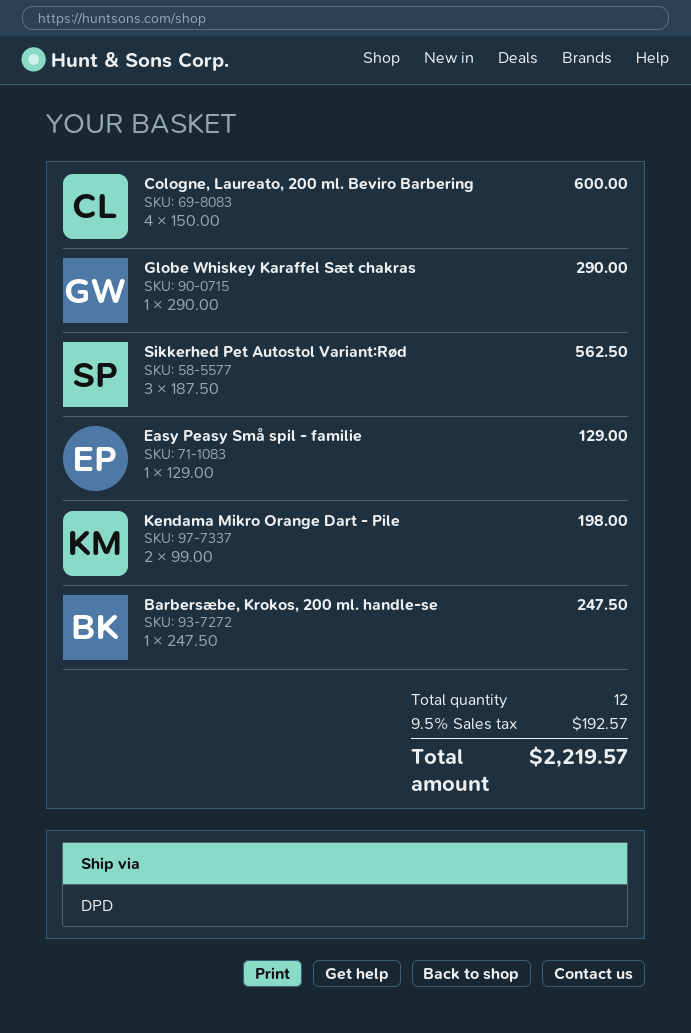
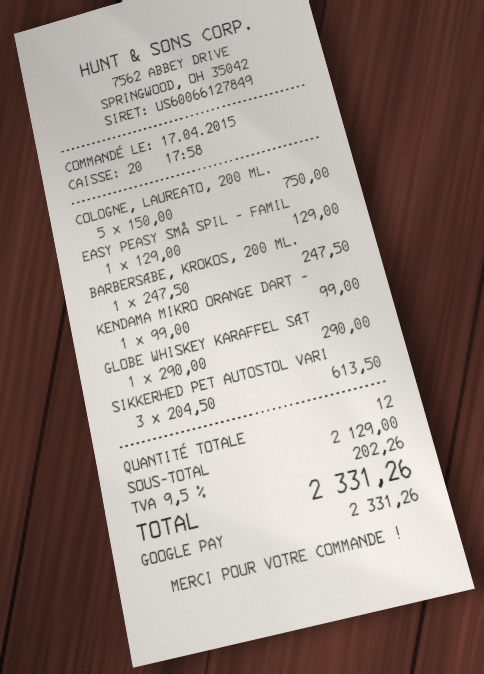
Cologne, Laureato, 200 ml. Beviro Barbering: 4 x 150.00 = 600.00 -> 5 x 150.00 = 750.00
Sikkerhed Pet Autostol Variant:Rød: 3 x 187.50 = 562.50 -> 3 x 204.50 = 613.50
Kendama Mikro Orange Dart - Pile: 2 x 99.00 = 198.00 -> 1 x 99.00 = 99.00
tax: 9.5% = 192.57 -> 9.5% = 202.26
total: 2219.57 -> 2331.26

